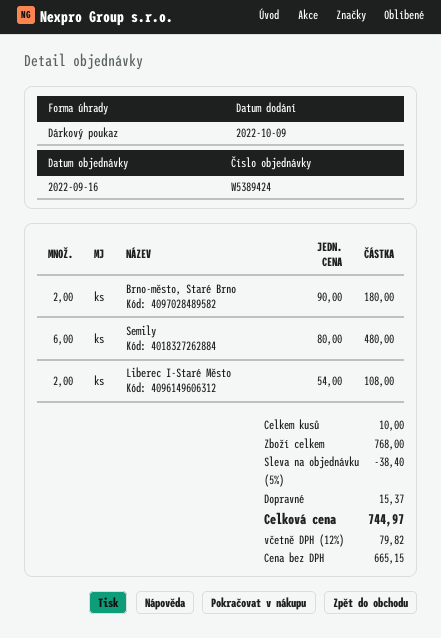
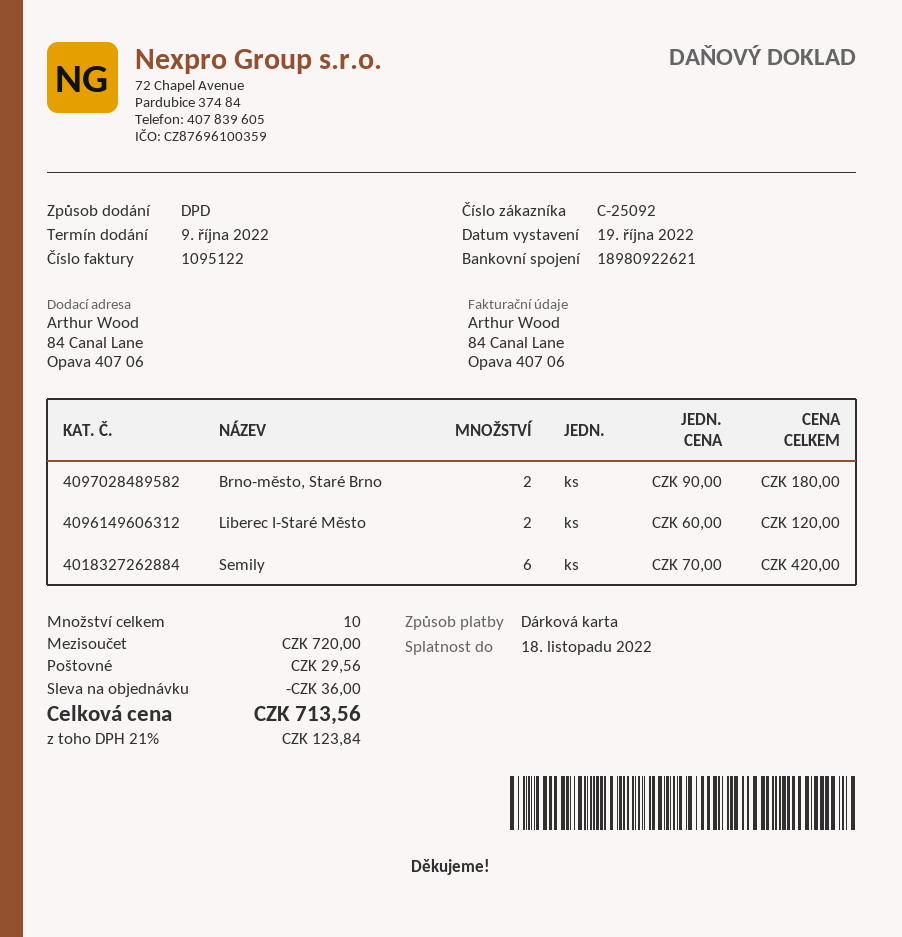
Semily: 6 x 80.00 = 480.00 -> 6 x 70.00 = 420.00
Liberec I-Staré Město: 2 x 54.00 = 108.00 -> 2 x 60.00 = 120.00
subtotal: 768.00 -> 720.00
discount: 38.40 -> 36.00
shipping: 15.37 -> 29.56
tax: 12% = 79.82 -> 21% = 123.84
total: 744.97 -> 713.56

